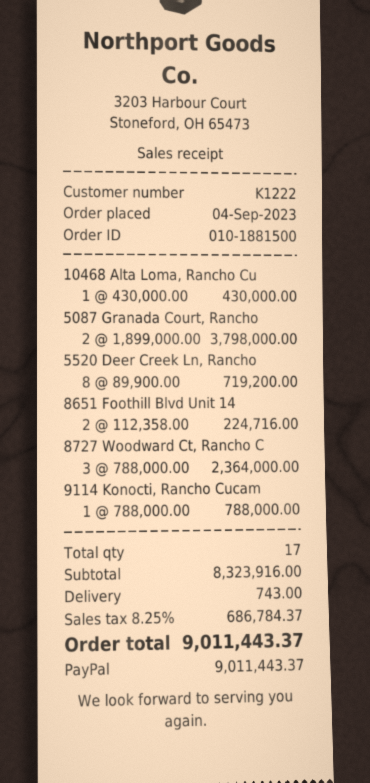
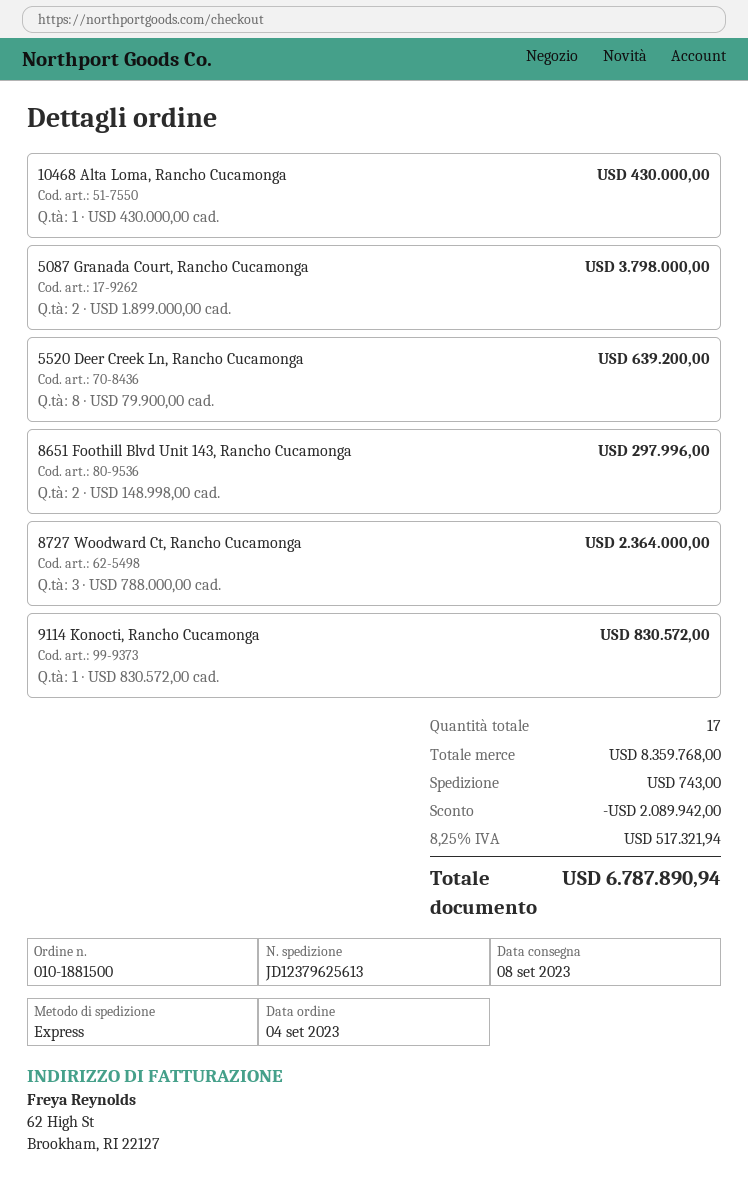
5520 Deer Creek Ln, Rancho: 8 x 89900.00 = 719200.00 -> 8 x 79900.00 = 639200.00
8651 Foothill Blvd Unit 14: 2 x 112358.00 = 224716.00 -> 2 x 148998.00 = 297996.00
9114 Konocti, Rancho Cucam: 1 x 788000.00 = 788000.00 -> 1 x 830572.00 = 830572.00
subtotal: 8323916.00 -> 8359768.00
discount: none -> 2089942.00
tax: 8.25% = 686784.37 -> 8.25% = 517321.94
total: 9011443.37 -> 6787890.94

